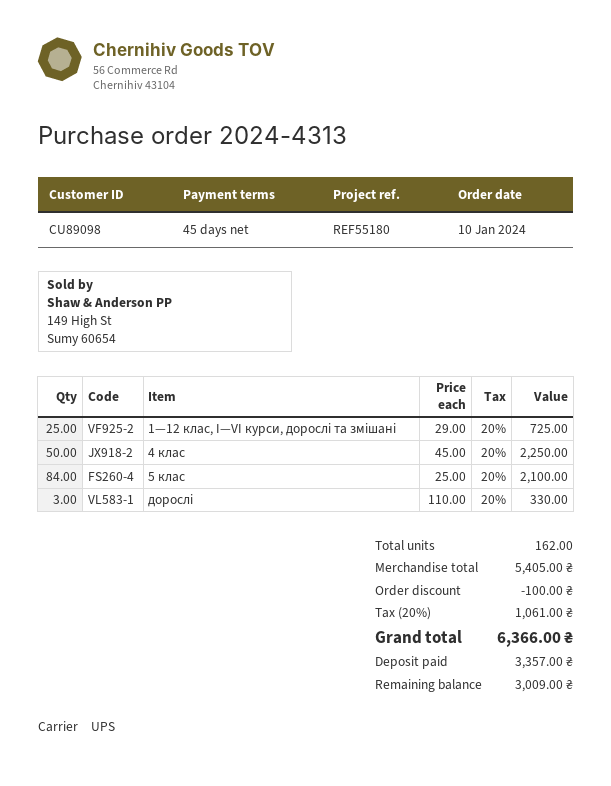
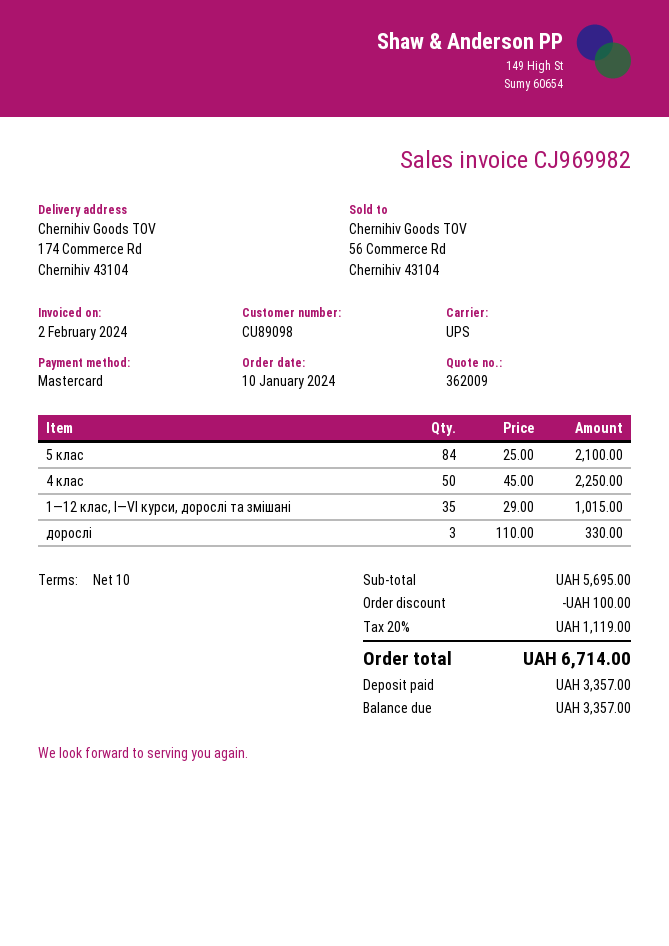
payment terms: 45 days -> 10 days
1—12 клас, I—VI курси, дорослі та змішані: 25 x 29.00 = 725.00 -> 35 x 29.00 = 1015.00
subtotal: 5405.00 -> 5695.00
tax: 20% = 1061.00 -> 20% = 1119.00
total: 6366.00 -> 6714.00
balance: 3009.00 -> 3357.00

